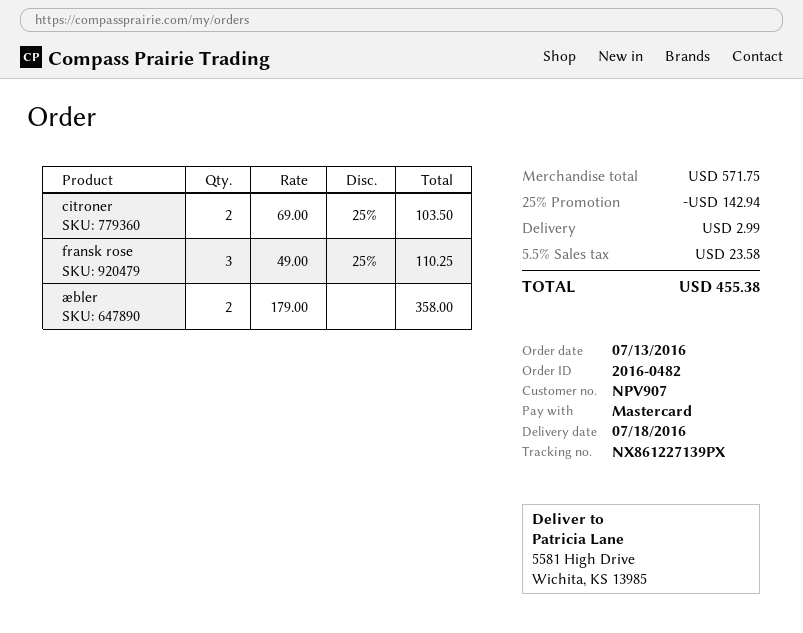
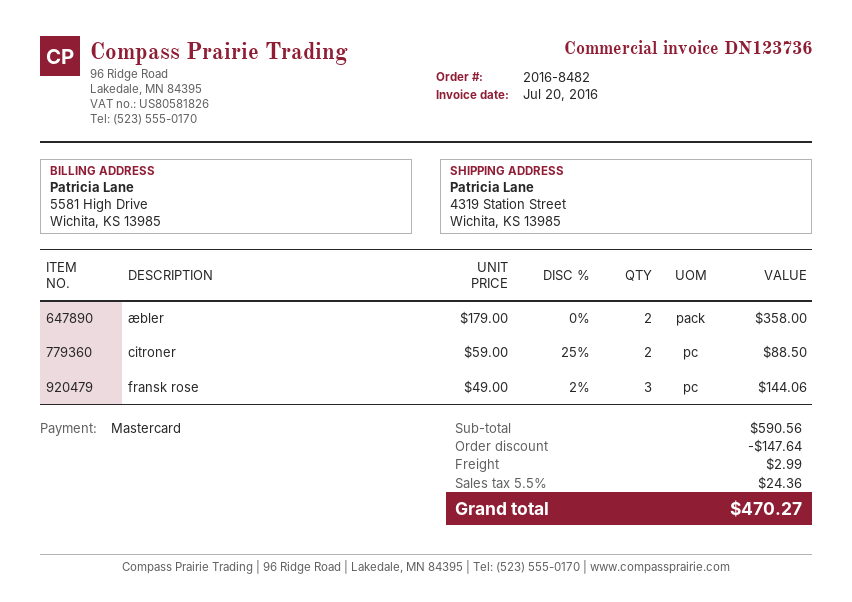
order number: 2016-0482 -> 2016-8482
ship to: 5581 High Drive, Wichita, KS 13985 -> 4319 Station Street, Wichita, KS 13985
citroner: 2 x 69.00 - 25% = 103.50 -> 2 x 59.00 - 25% = 88.50
fransk rose: 3 x 49.00 - 25% = 110.25 -> 3 x 49.00 - 2% = 144.06
subtotal: 571.75 -> 590.56
discount: 142.94 -> 147.64
tax: 5.5% = 23.58 -> 5.5% = 24.36
total: 455.38 -> 470.27

